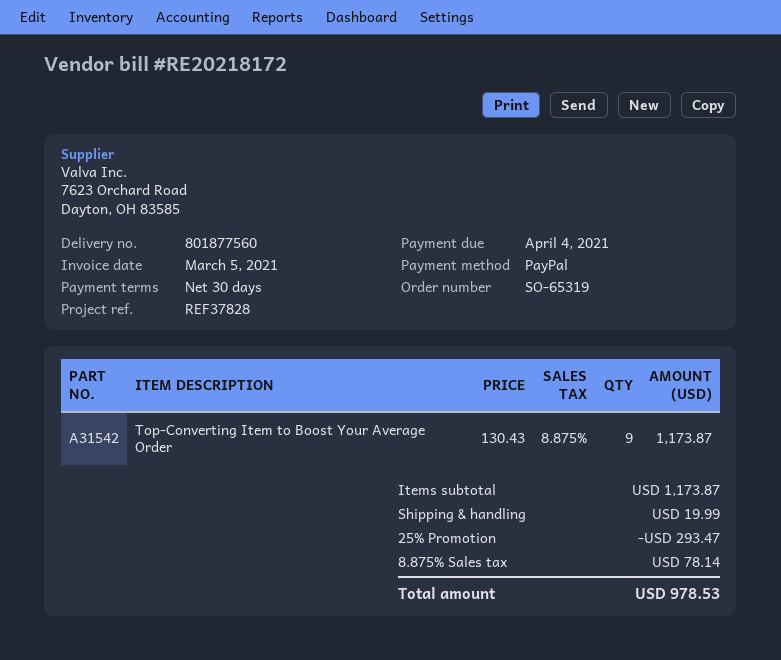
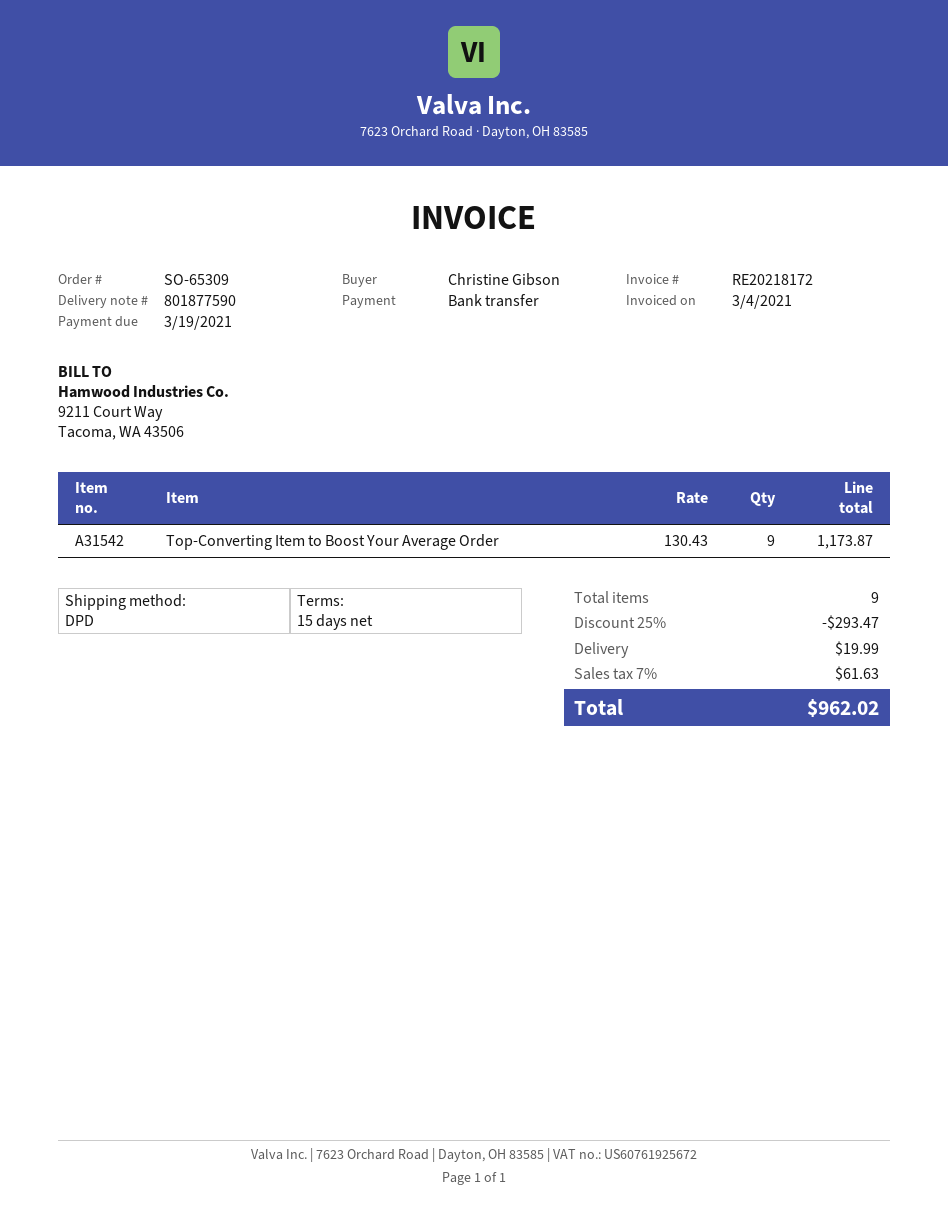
order number: SO-65319 -> SO-65309
delivery note number: 801877560 -> 801877590
invoice date: 2021-03-05 -> 2021-03-04
payment terms: 30 days -> 15 days
due date: 2021-04-04 -> 2021-03-19
payment method: PayPal -> bank transfer
tax: 8.875% = 78.14 -> 7% = 61.63
total: 978.53 -> 962.02

